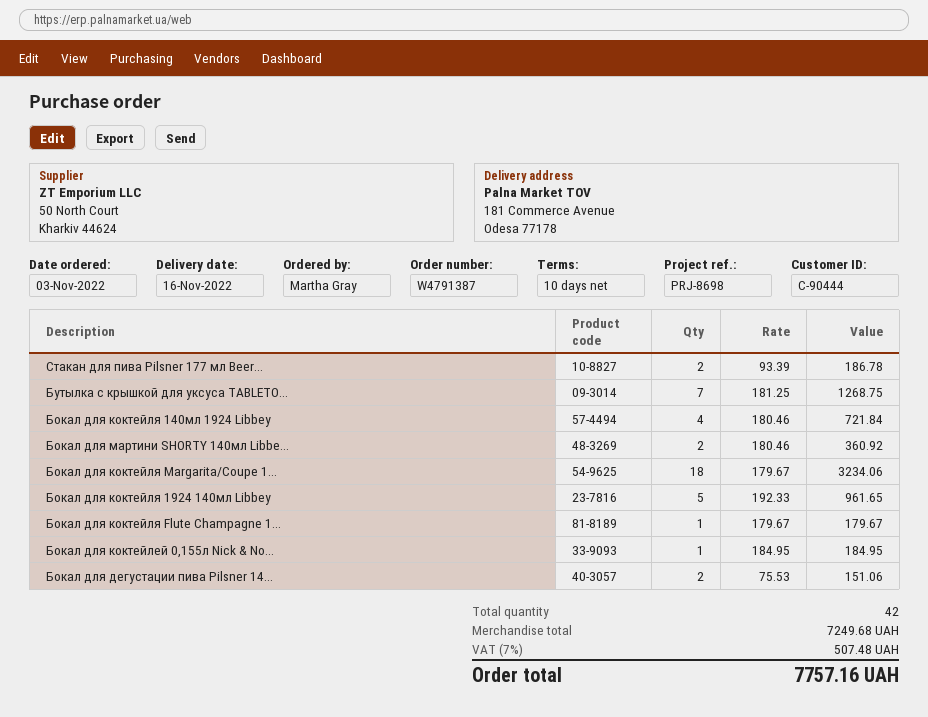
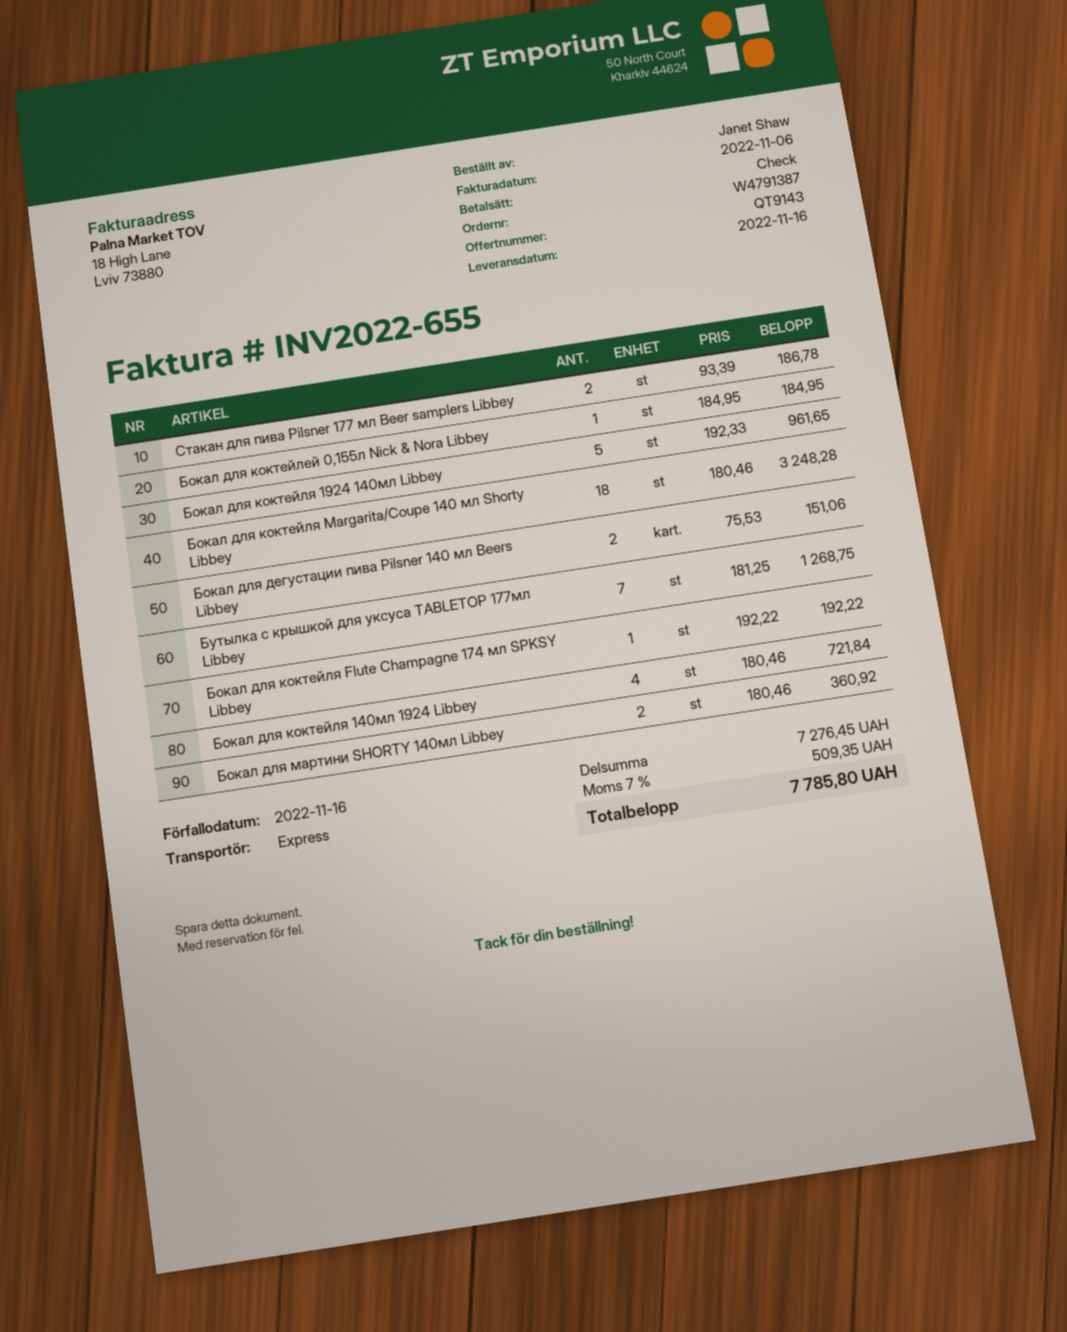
ordered by: Martha Gray -> Janet Shaw
Бокал для коктейля Margarita/Coupe 1...: 18 x 179.67 = 3234.06 -> 18 x 180.46 = 3248.28
Бокал для коктейля Flute Champagne 1...: 1 x 179.67 = 179.67 -> 1 x 192.22 = 192.22
subtotal: 7249.68 -> 7276.45
tax: 7% = 507.48 -> 7% = 509.35
total: 7757.16 -> 7785.80

